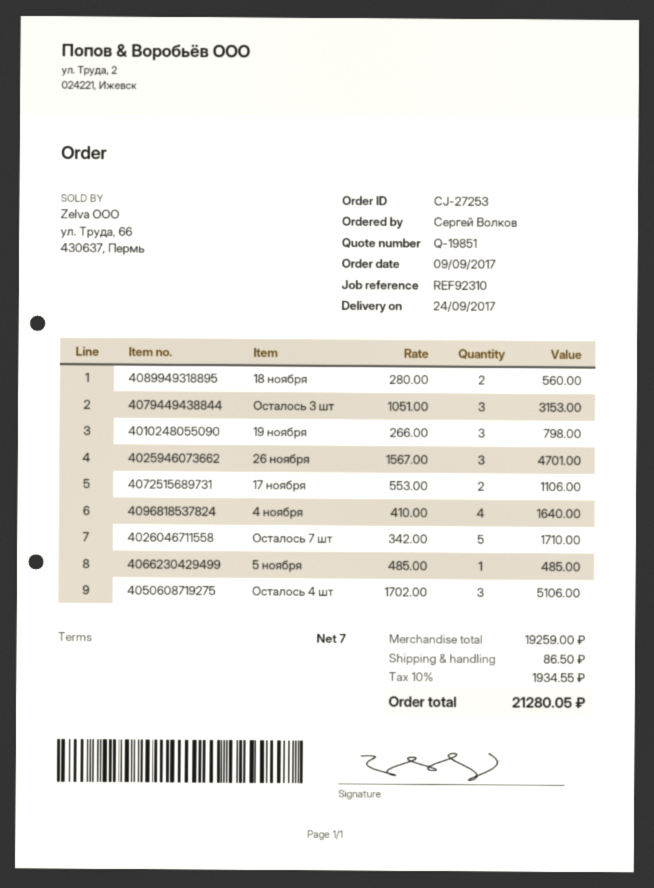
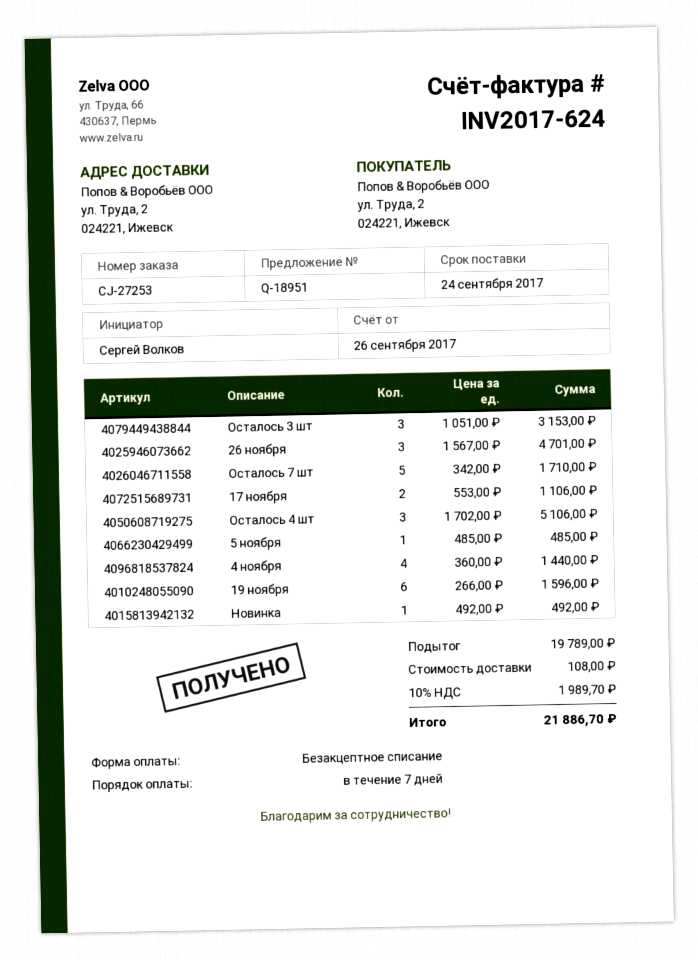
quote number: Q-19851 -> Q-18951
18 ноября: 2 x 280.00 = 560.00 -> none
19 ноября: 3 x 266.00 = 798.00 -> 6 x 266.00 = 1596.00
4 ноября: 4 x 410.00 = 1640.00 -> 4 x 360.00 = 1440.00
Новинка: none -> 1 x 492.00 = 492.00
subtotal: 19259.00 -> 19789.00
shipping: 86.50 -> 108.00
tax: 10% = 1934.55 -> 10% = 1989.70
total: 21280.05 -> 21886.70

